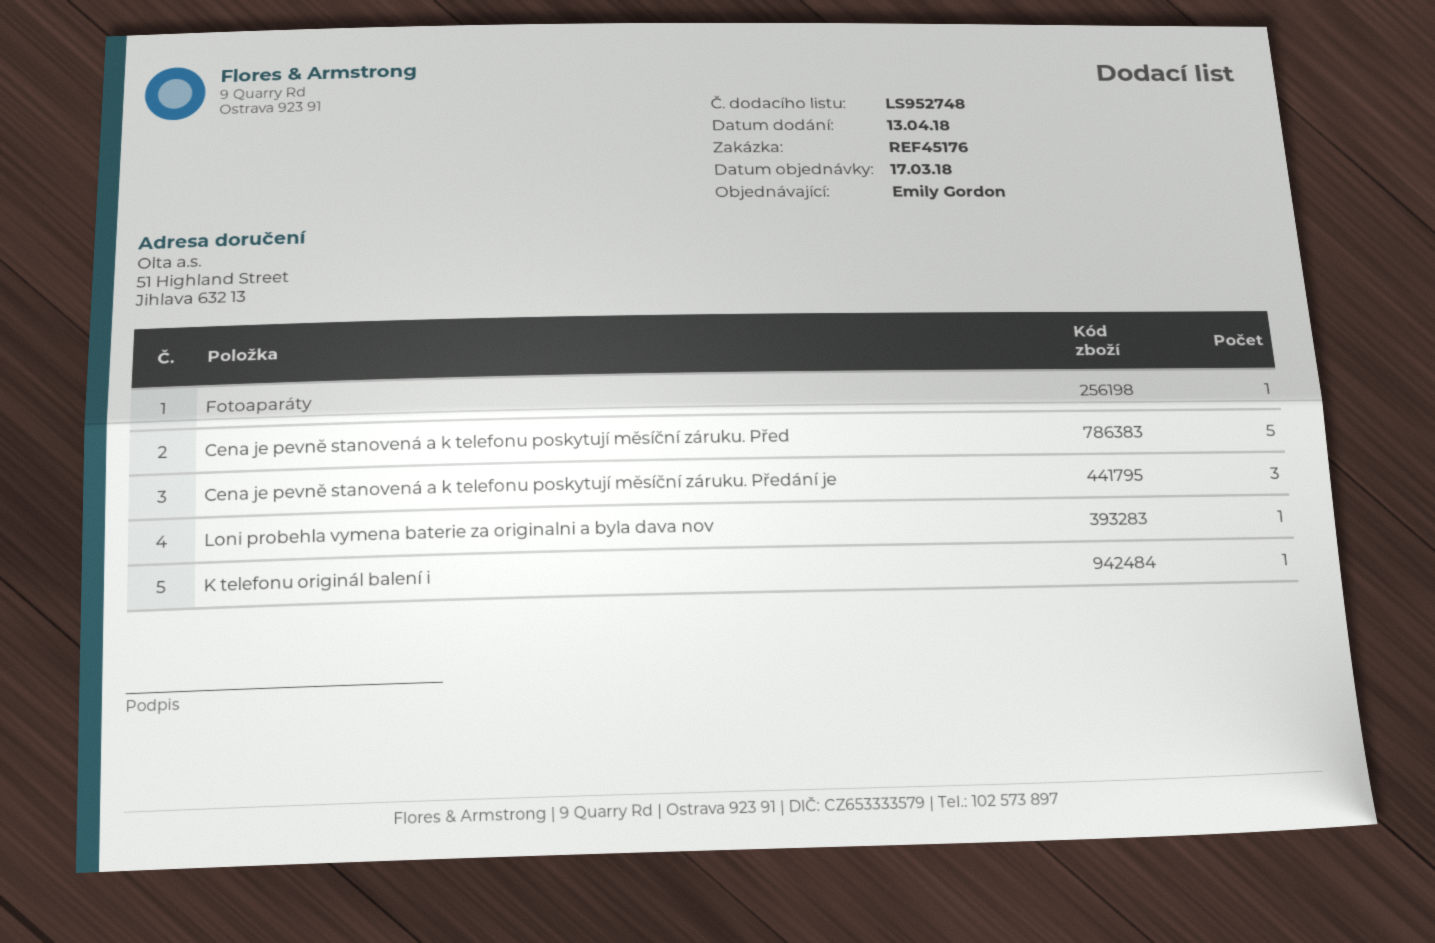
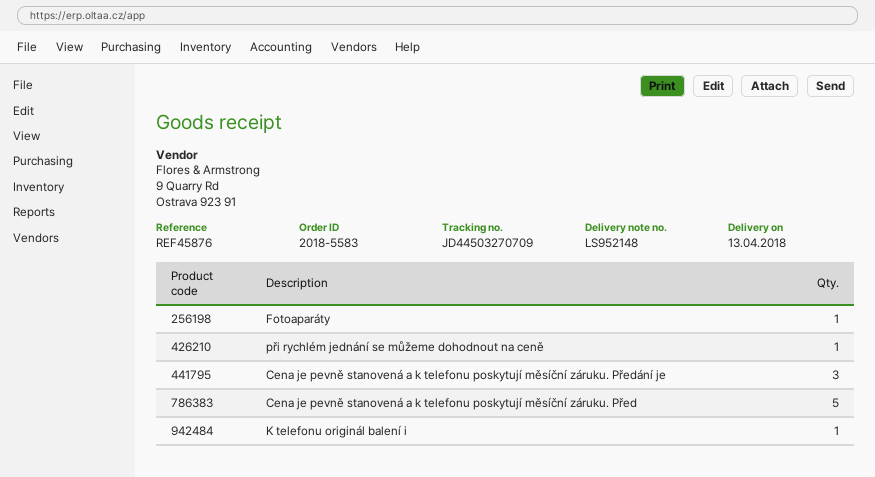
delivery note number: LS952748 -> LS952148
reference: REF45176 -> REF45876
Loni probehla vymena baterie za originalni a byla dava nov: 1 -> none
při rychlém jednání se můžeme dohodnout na ceně: none -> 1

